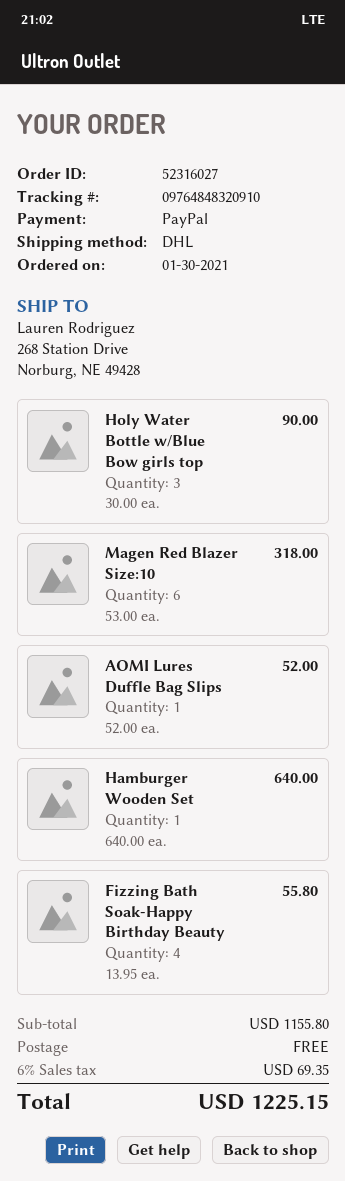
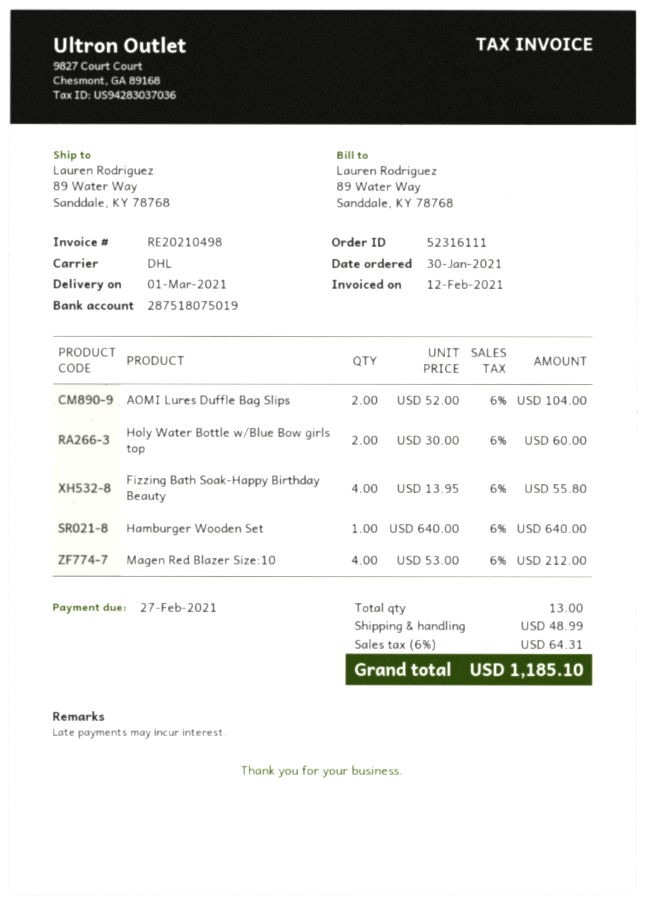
order number: 52316027 -> 52316111
ship to: 268 Station Drive, Norburg, NE 49428 -> 89 Water Way, Sanddale, KY 78768
Holy Water Bottle w/Blue Bow girls top: 3 x 30.00 = 90.00 -> 2 x 30.00 = 60.00
Magen Red Blazer Size:10: 6 x 53.00 = 318.00 -> 4 x 53.00 = 212.00
AOMI Lures Duffle Bag Slips: 1 x 52.00 = 52.00 -> 2 x 52.00 = 104.00
shipping: 0.00 -> 48.99
tax: 6% = 69.35 -> 6% = 64.31
total: 1225.15 -> 1185.10

